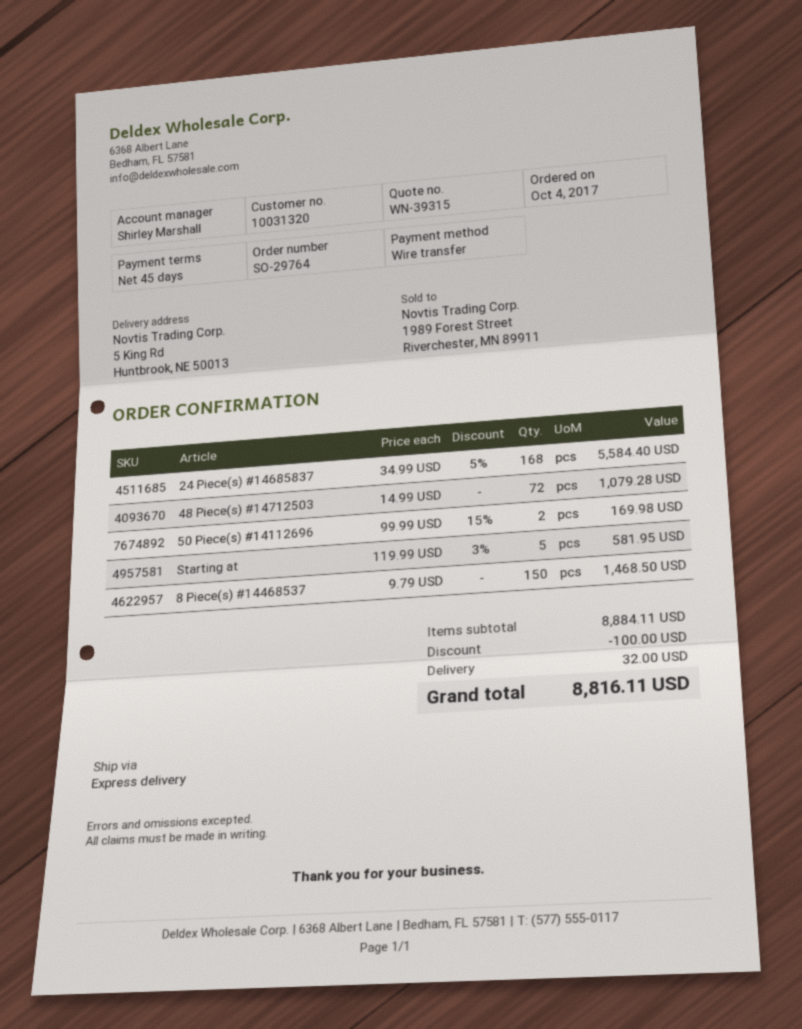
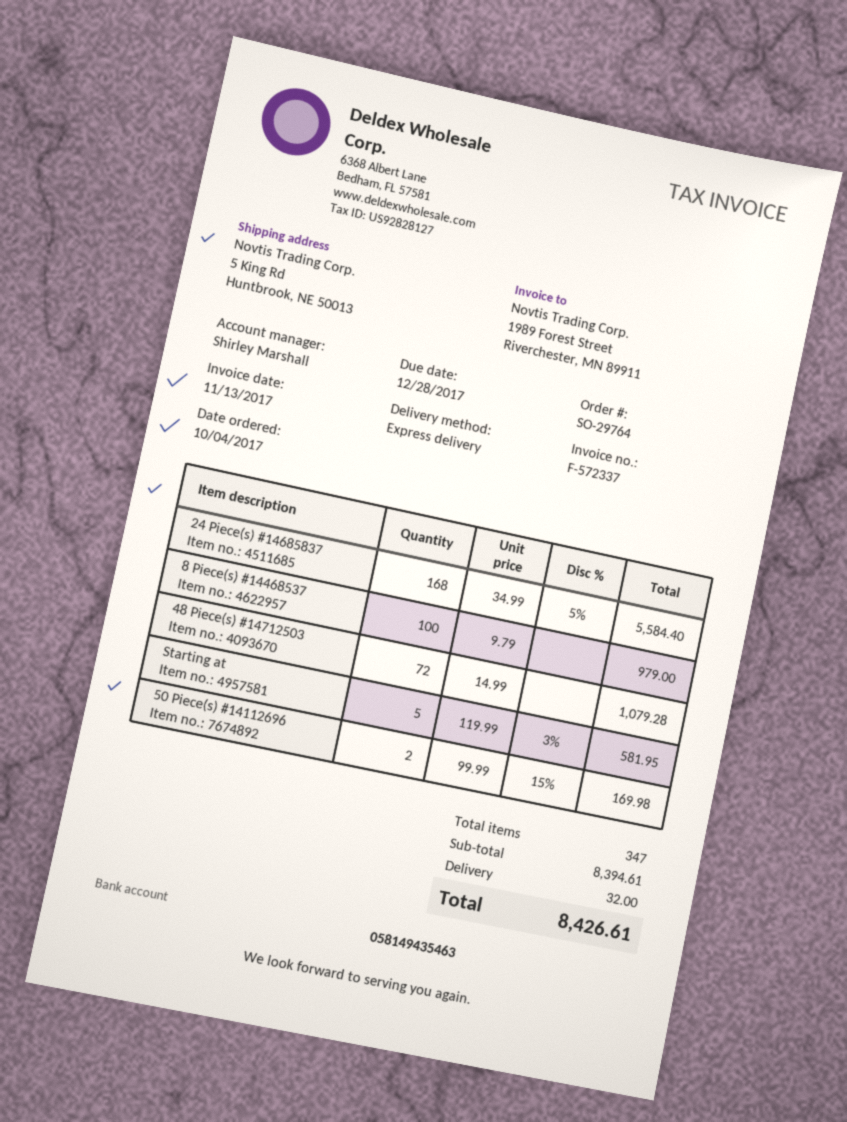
8 Piece(s) #14468537: 150 x 9.79 = 1468.50 -> 100 x 9.79 = 979.00
subtotal: 8884.11 -> 8394.61
discount: 100.00 -> none
total: 8816.11 -> 8426.61

